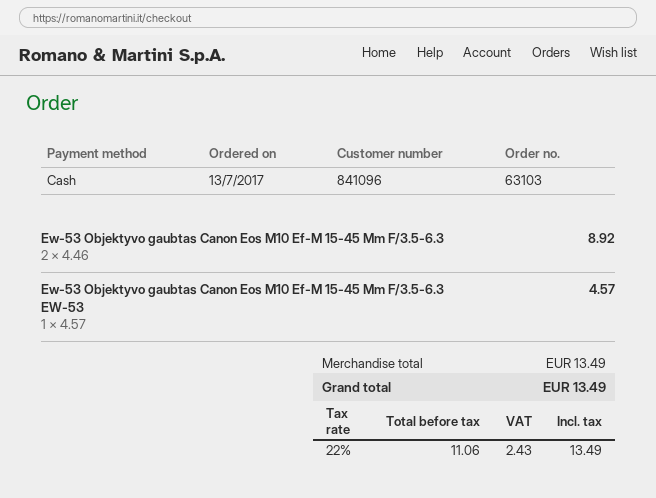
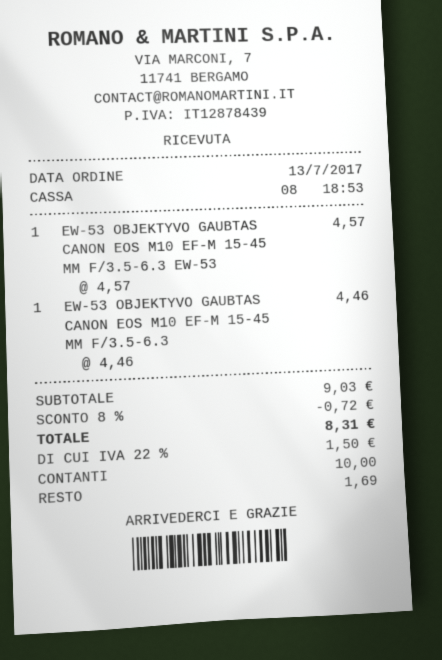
Ew-53 Objektyvo gaubtas Canon Eos M10 Ef-M 15-45 Mm F/3.5-6.3: 2 x 4.46 = 8.92 -> 1 x 4.46 = 4.46
subtotal: 13.49 -> 9.03
discount: none -> 8% = 0.72
tax: 22% = 2.43 -> 22% = 1.50
total: 13.49 -> 8.31

